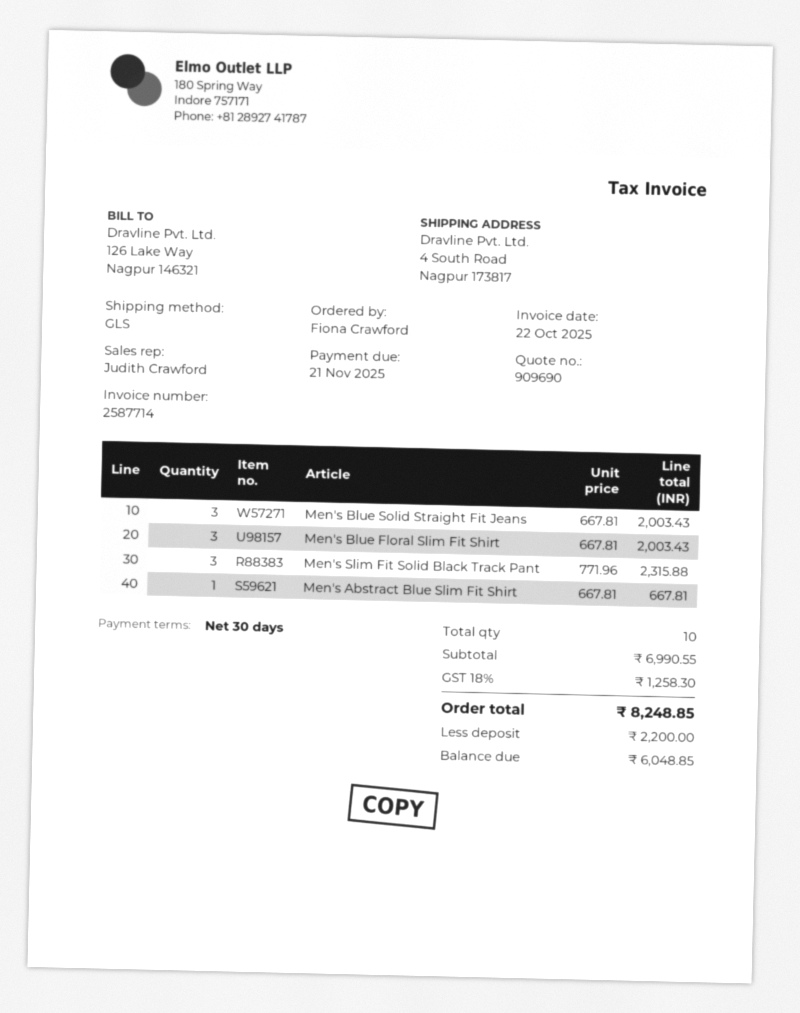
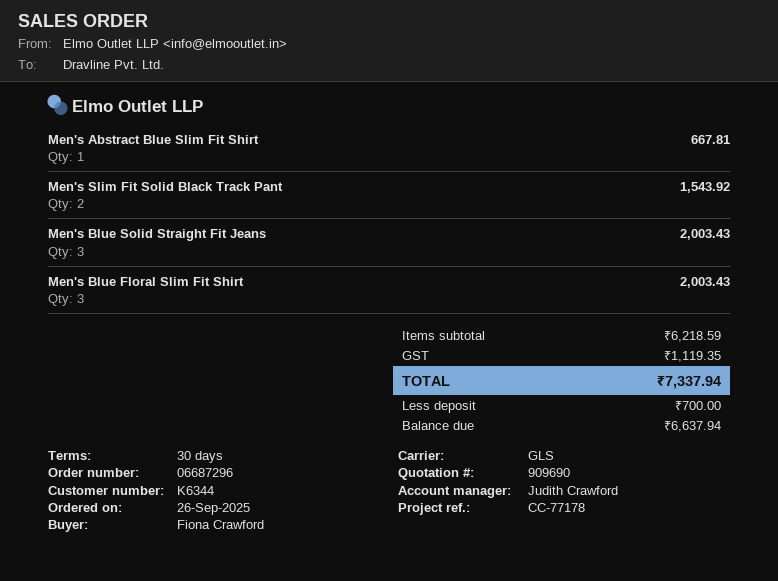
Men's Slim Fit Solid Black Track Pant: 3 for 2315.88 -> 2 for 1543.92
subtotal: 6990.55 -> 6218.59
tax: 1258.30 -> 1119.35
total: 8248.85 -> 7337.94
deposit: 2200.00 -> 700.00
balance: 6048.85 -> 6637.94

